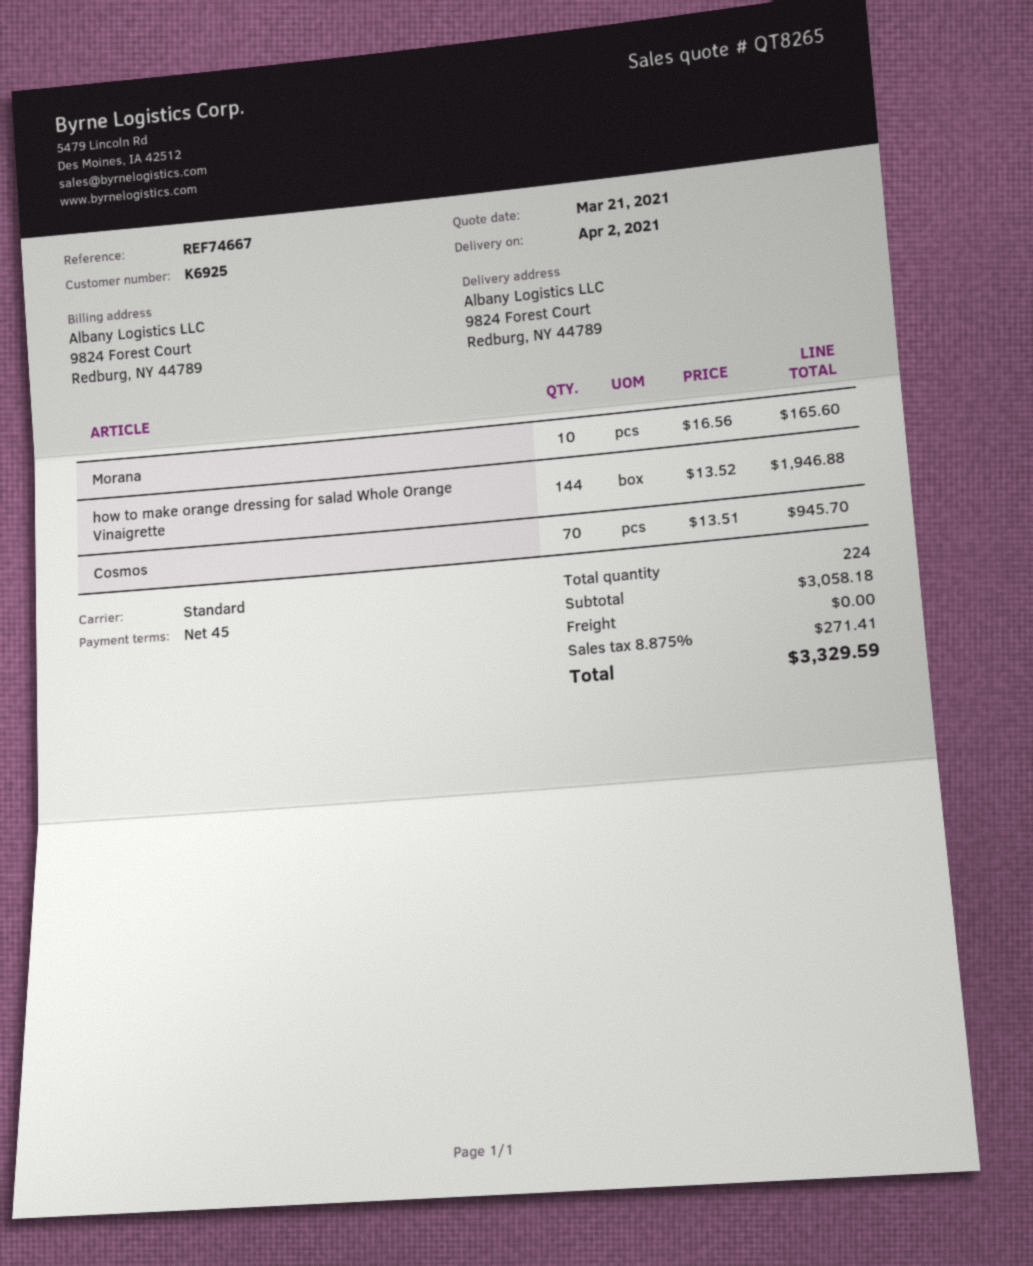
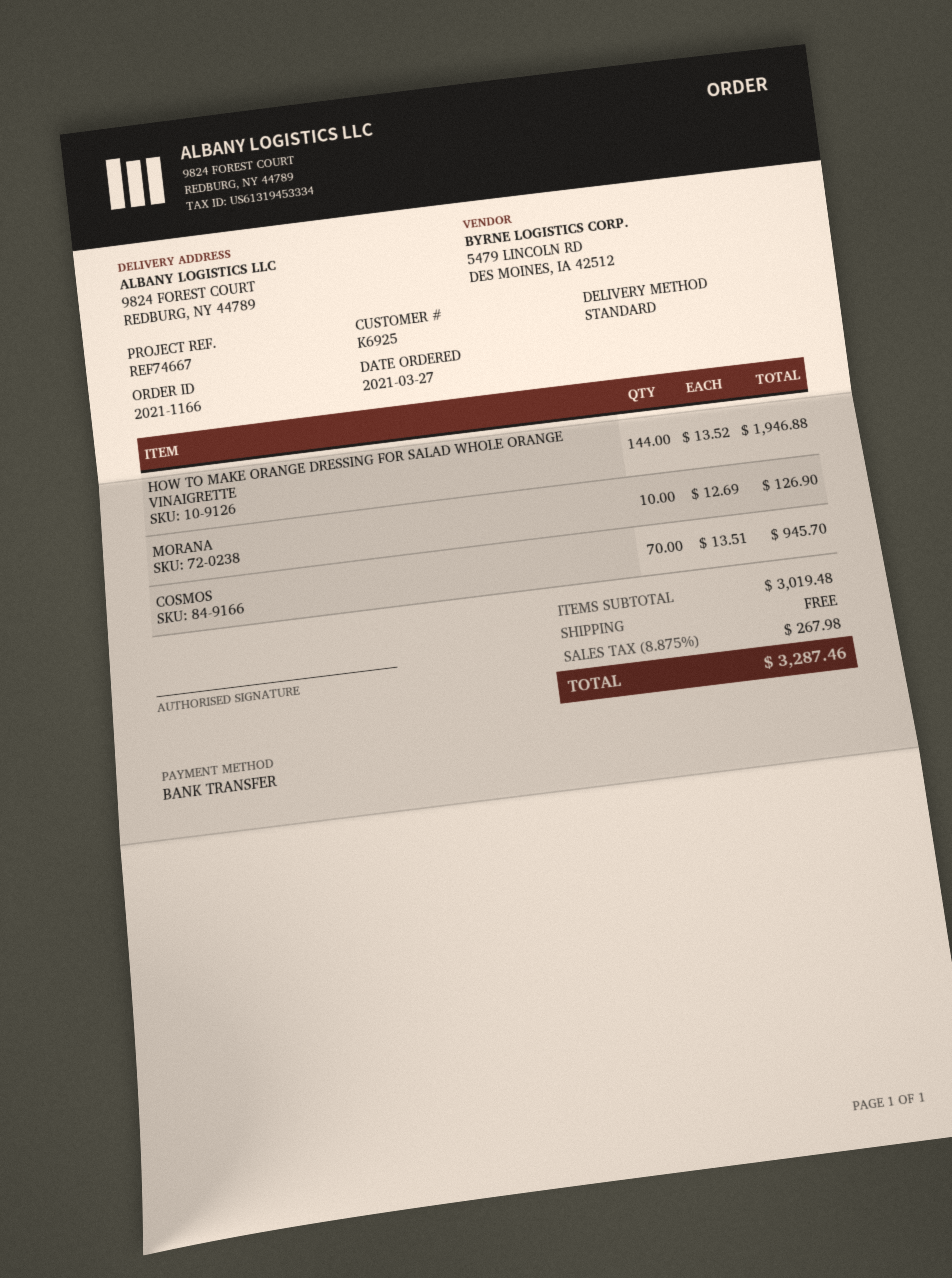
Morana: 10 x 16.56 = 165.60 -> 10 x 12.69 = 126.90
subtotal: 3058.18 -> 3019.48
tax: 8.875% = 271.41 -> 8.875% = 267.98
total: 3329.59 -> 3287.46

